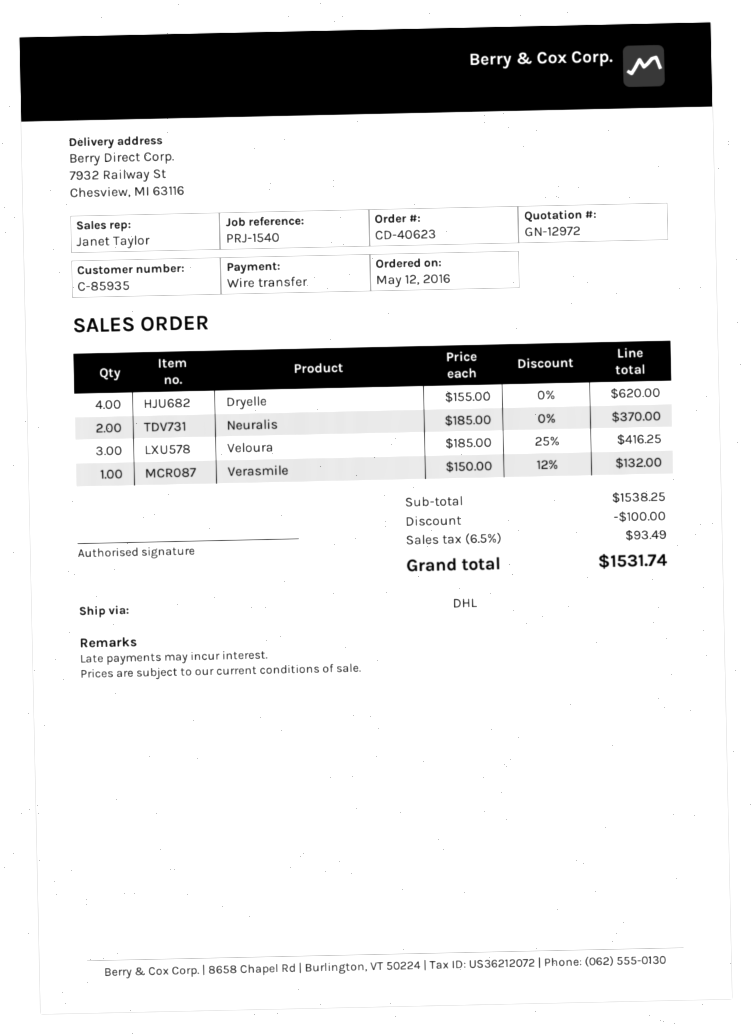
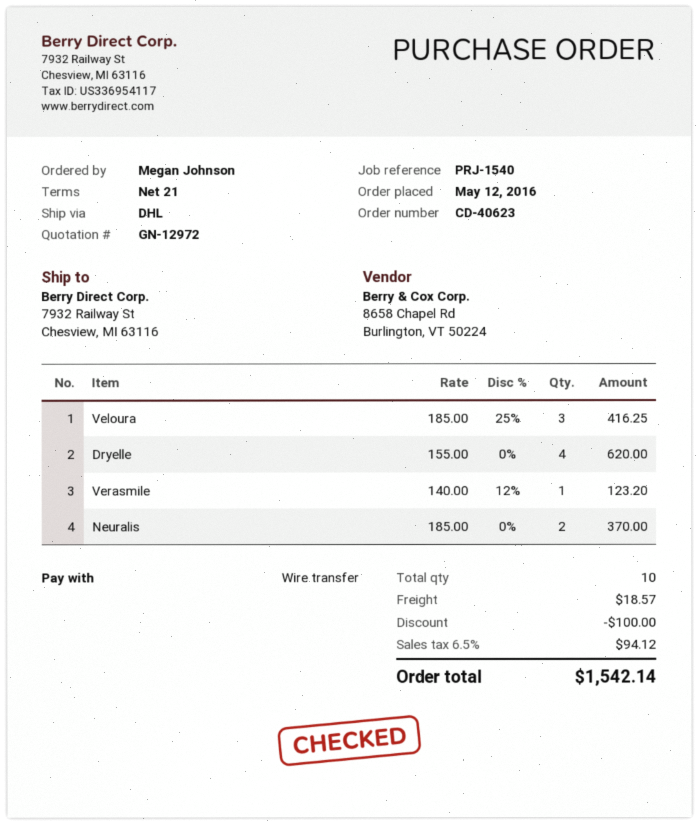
Verasmile: 1 x 150.00 - 12% = 132.00 -> 1 x 140.00 - 12% = 123.20
shipping: none -> 18.57
tax: 6.5% = 93.49 -> 6.5% = 94.12
total: 1531.74 -> 1542.14

